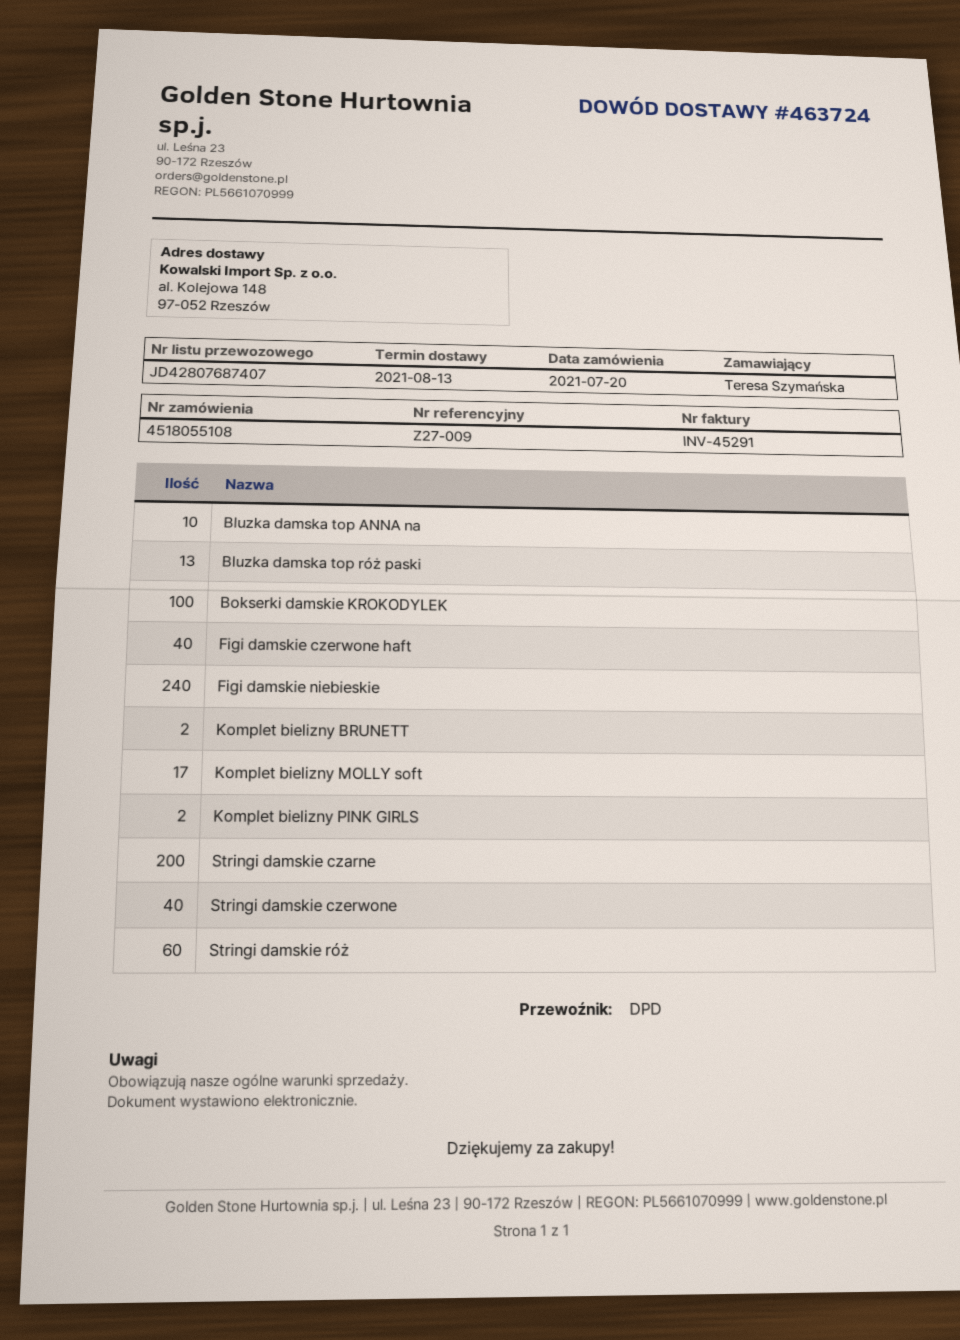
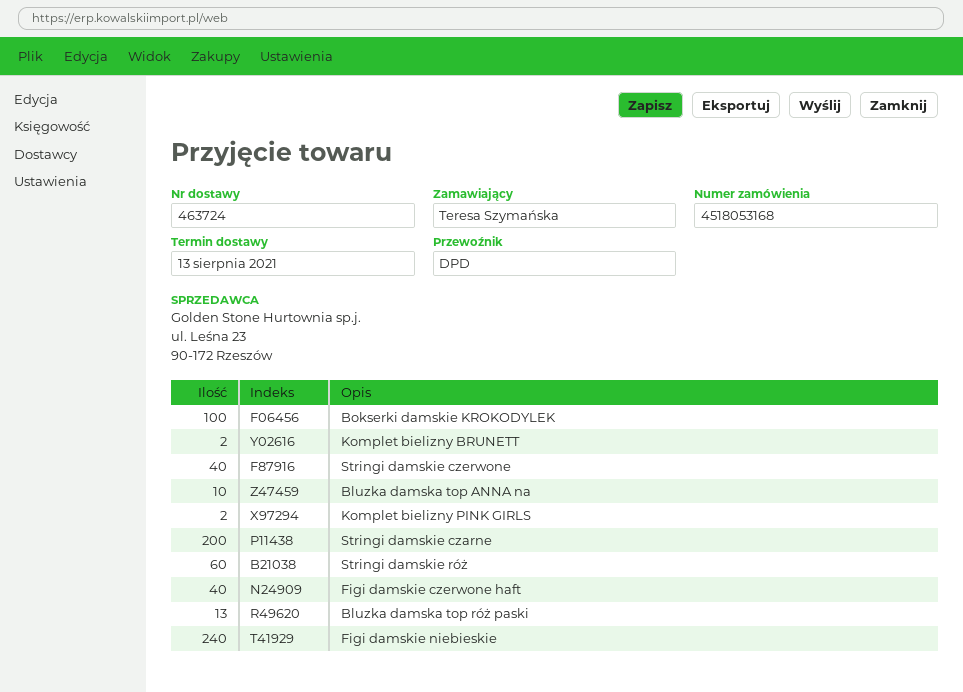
order number: 4518055108 -> 4518053168
Komplet bielizny MOLLY soft: 17 -> none

